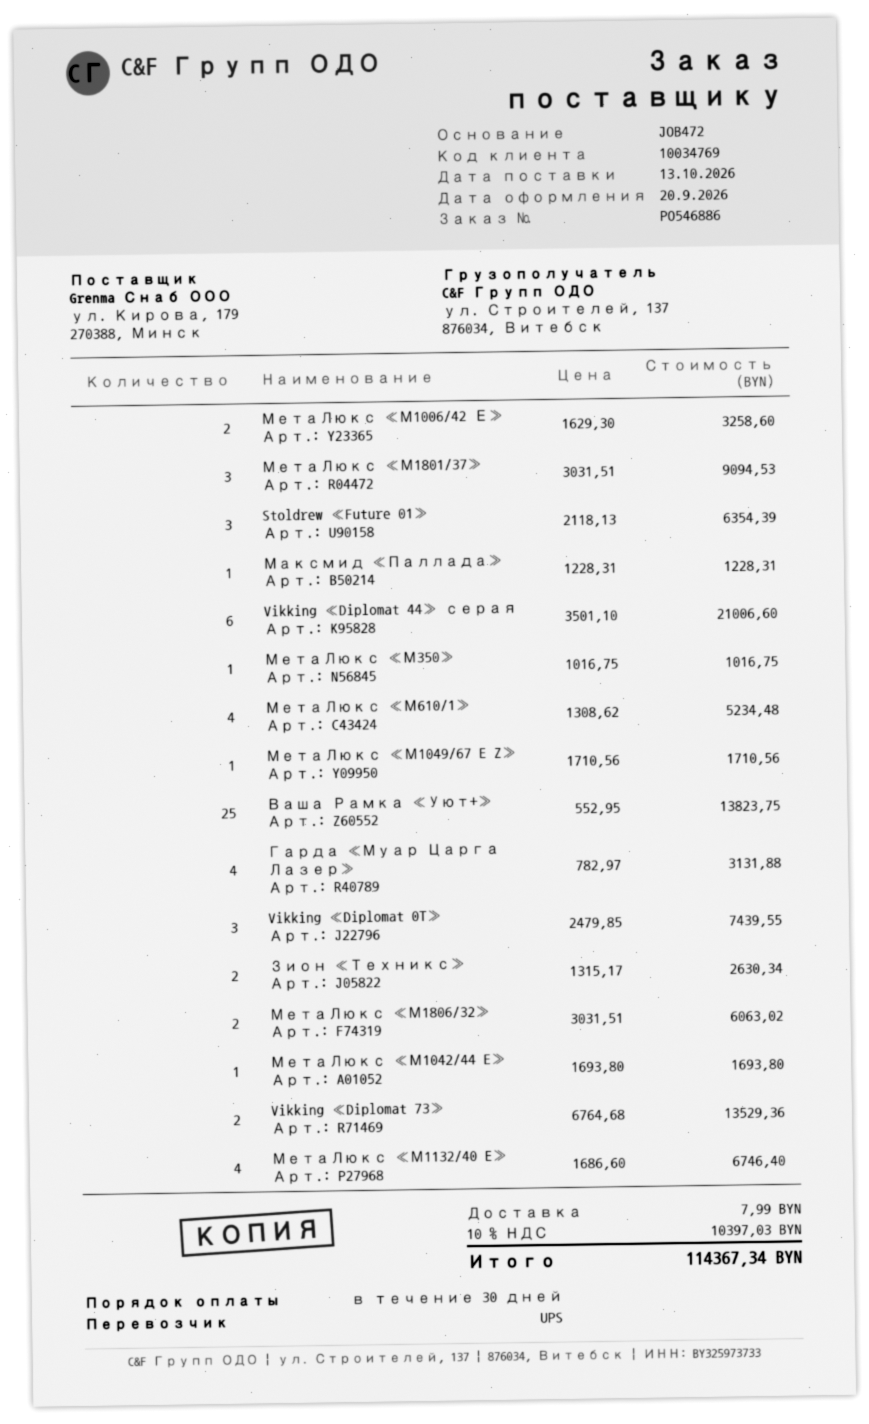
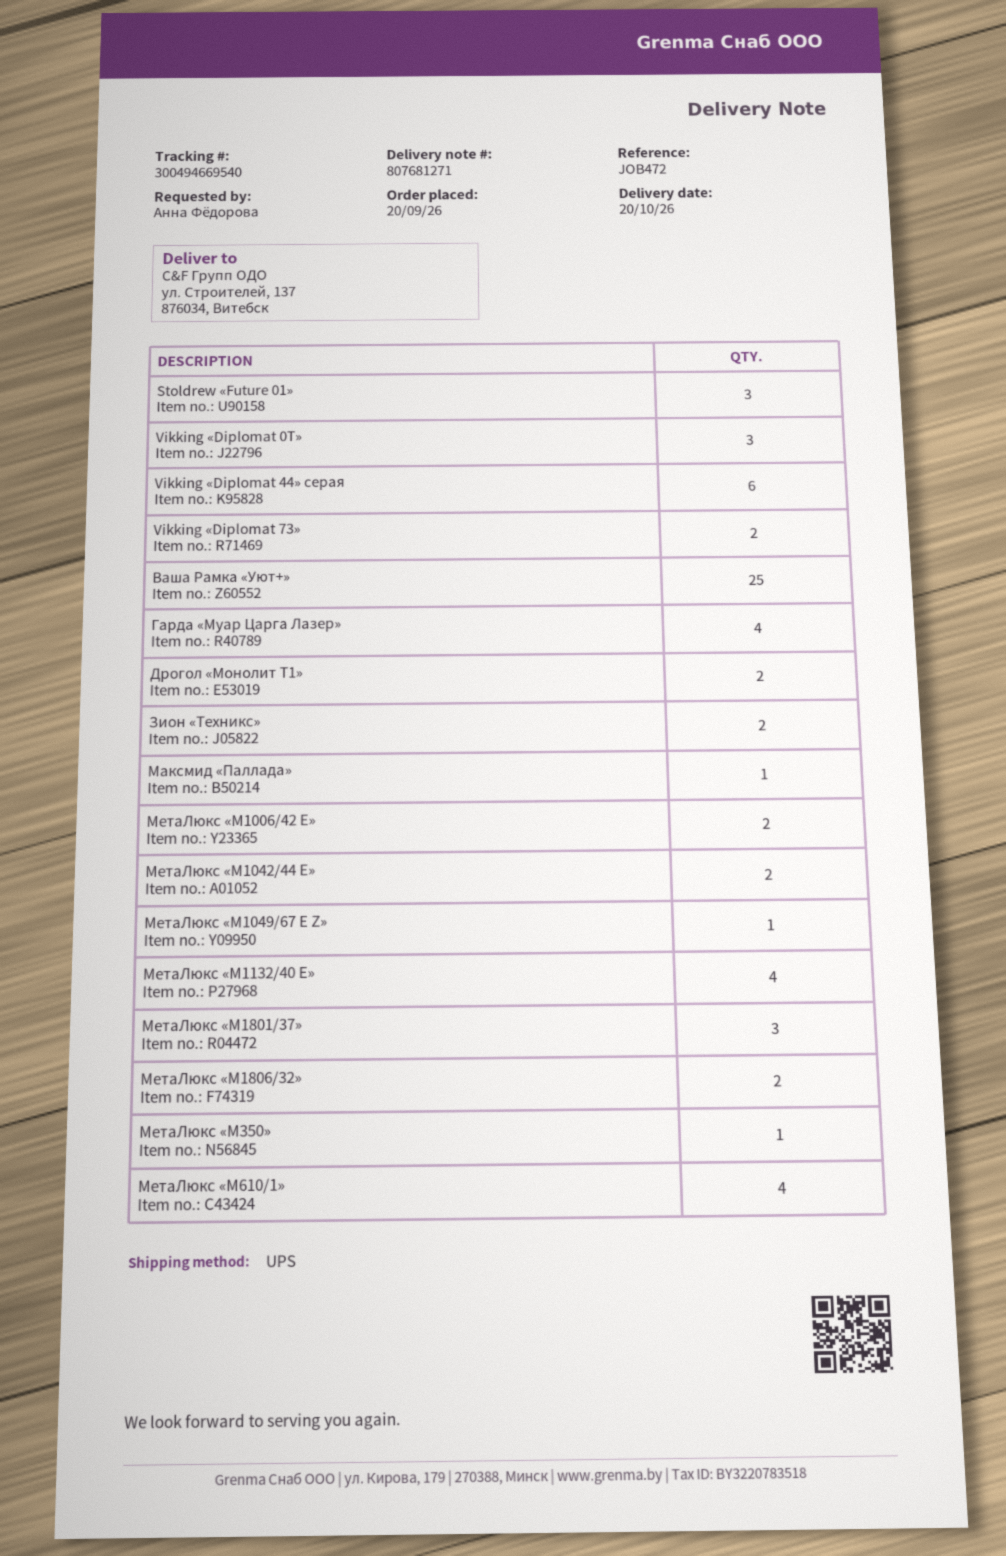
delivery date: 2026-10-13 -> 2026-10-20
МетаЛюкс «М1042/44 E»: 1 -> 2
Дрогол «Монолит T1»: none -> 2

